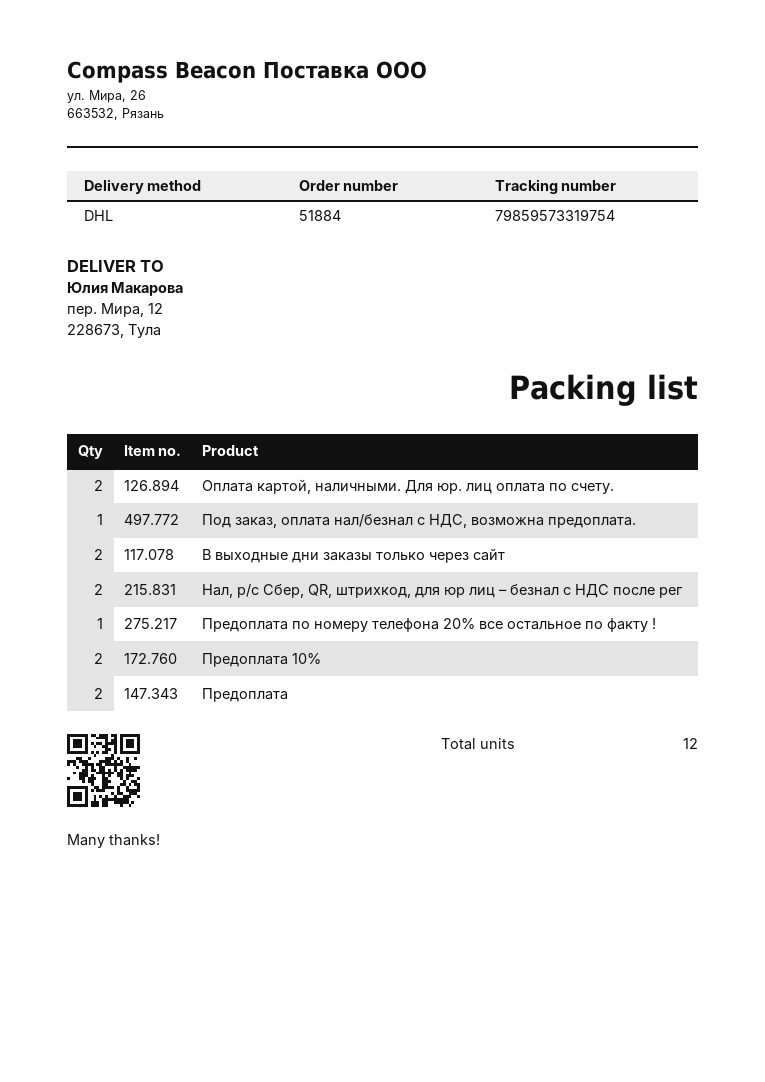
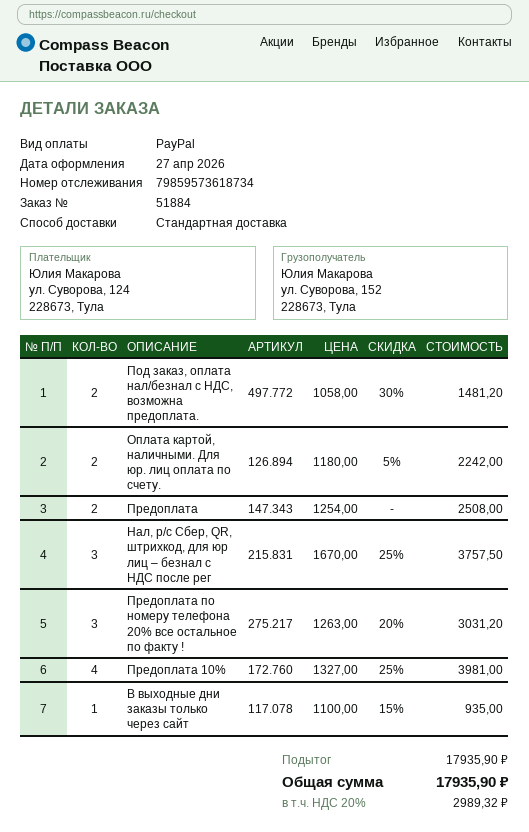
shipping method: DHL -> standard
tracking number: 79859573319754 -> 79859573618734
ship to: пер. Мира, 12, 228673, Тула -> ул. Суворова, 152, 228673, Тула
Под заказ, оплата нал/безнал с НДС, возможна предоплата.: 1 -> 2
В выходные дни заказы только через сайт: 2 -> 1
Нал, р/с Сбер, QR, штрихкод, для юр лиц – безнал с НДС после рег: 2 -> 3
Предоплата по номеру телефона 20% все остальное по факту !: 1 -> 3
Предоплата 10%: 2 -> 4

